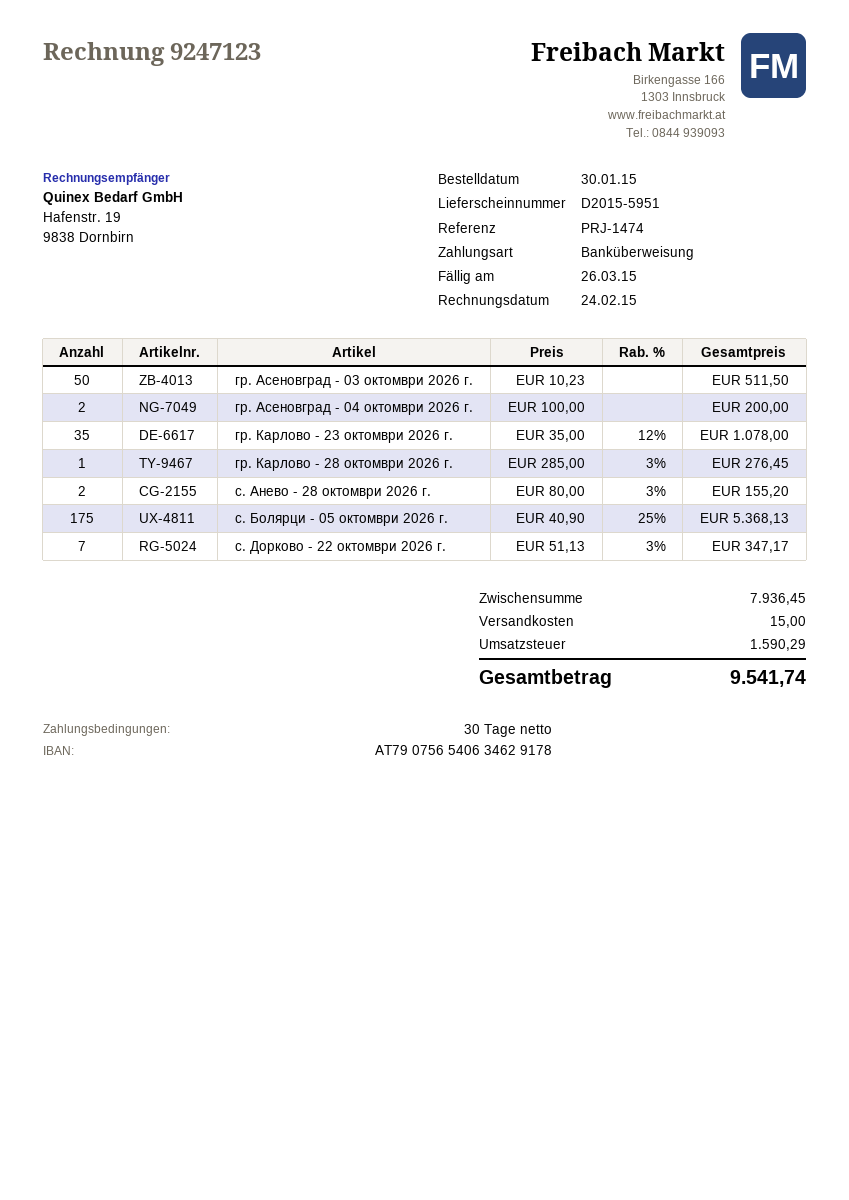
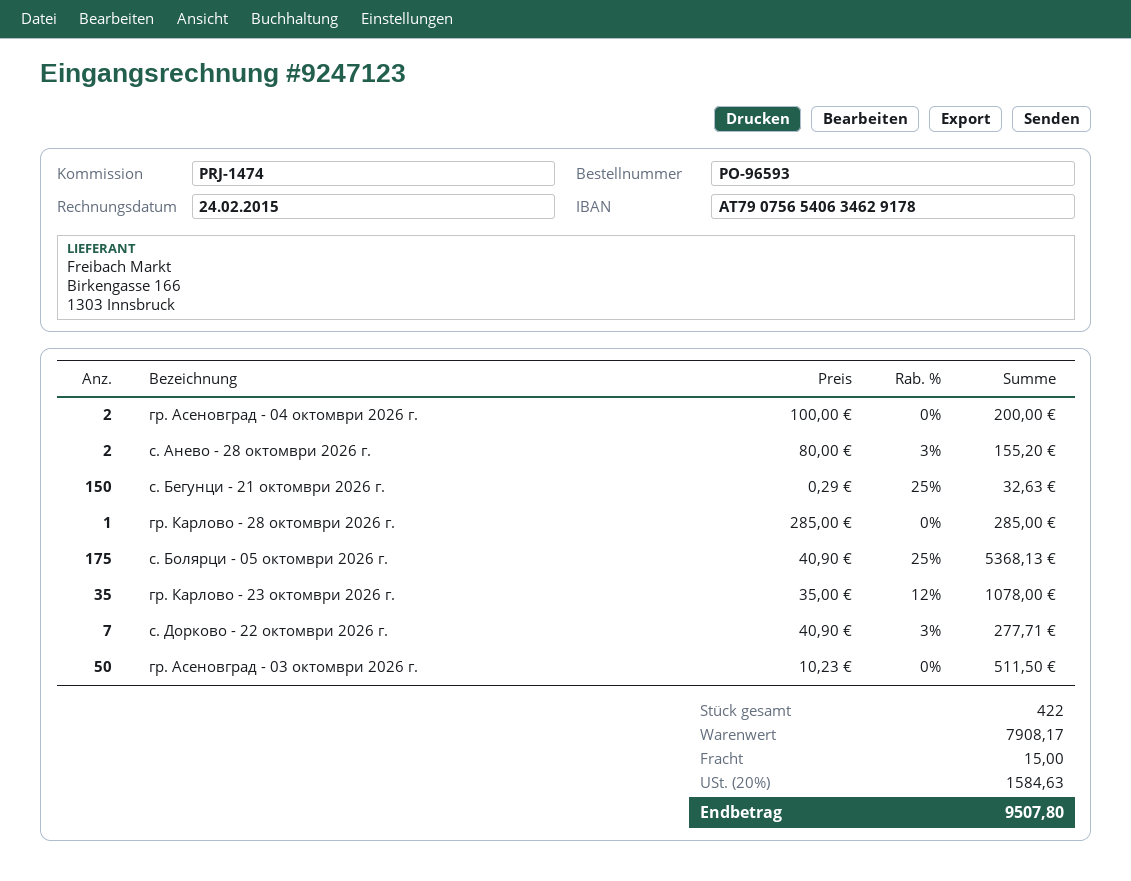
гр. Карлово - 28 октомври 2026 г.: 1 x 285.00 - 3% = 276.45 -> 1 x 285.00 = 285.00
с. Дорково - 22 октомври 2026 г.: 7 x 51.13 - 3% = 347.17 -> 7 x 40.90 - 3% = 277.71
с. Бегунци - 21 октомври 2026 г.: none -> 150 x 0.29 - 25% = 32.63
subtotal: 7936.45 -> 7908.17
tax: 1590.29 -> 1584.63
total: 9541.74 -> 9507.80

